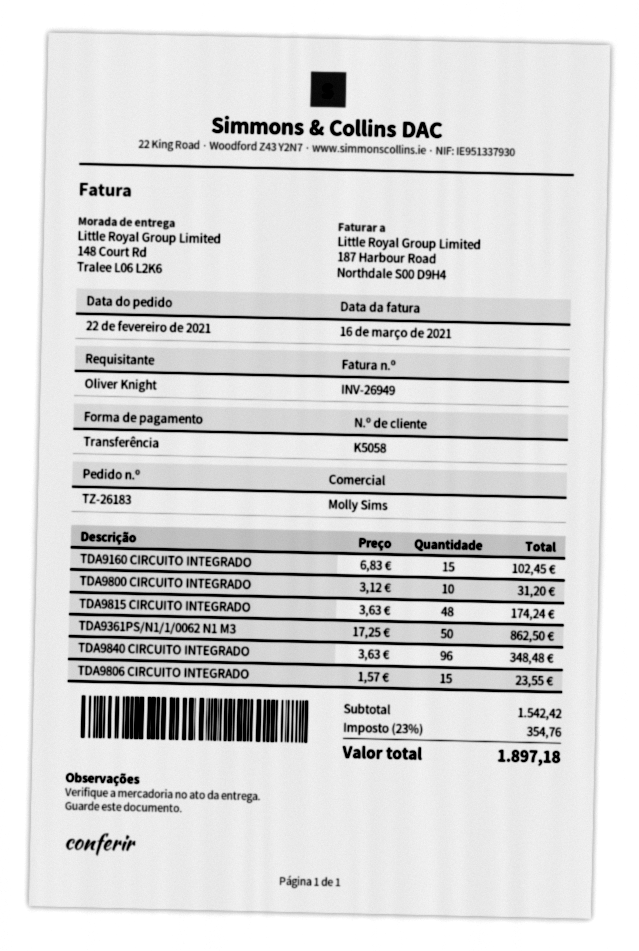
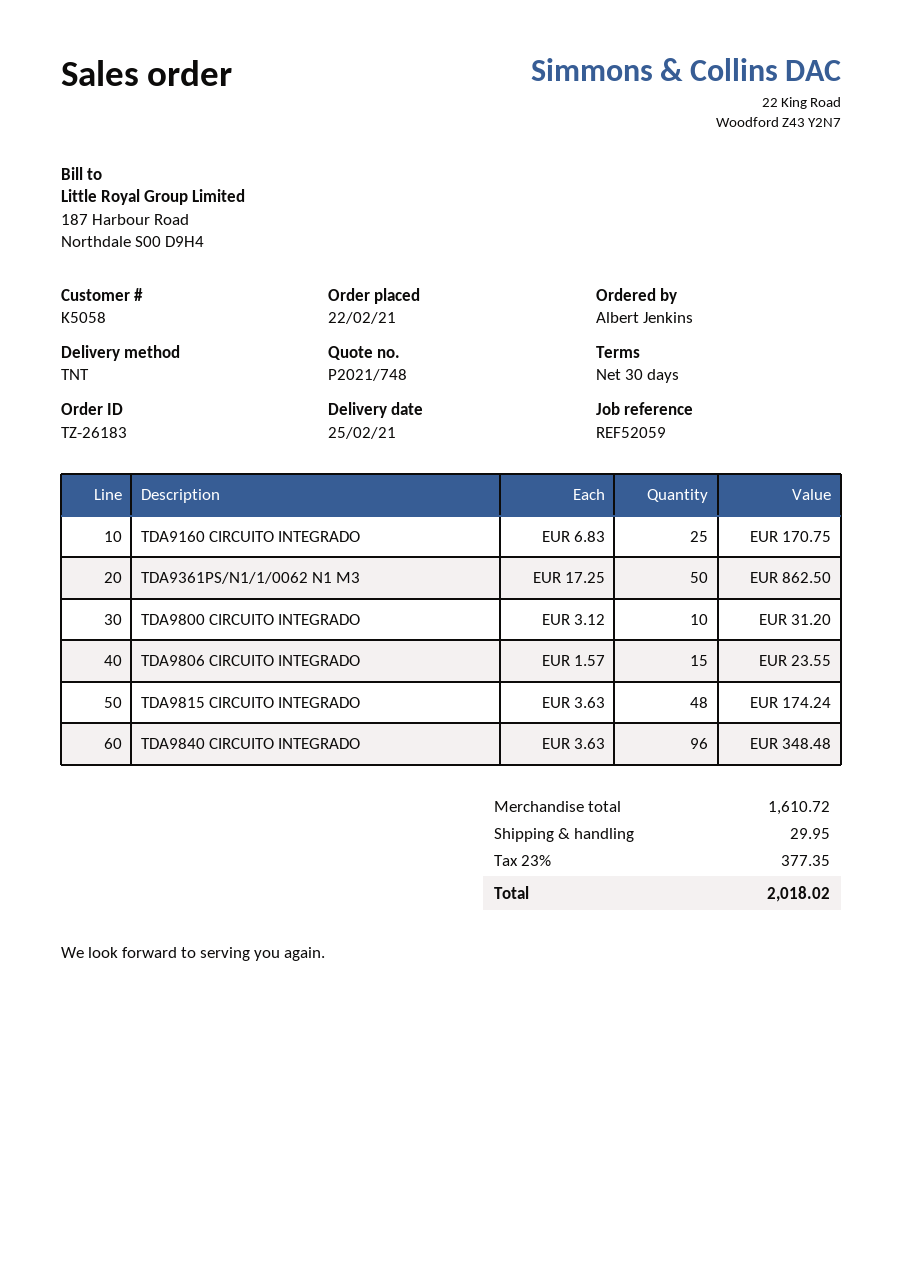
ordered by: Oliver Knight -> Albert Jenkins
TDA9160 CIRCUITO INTEGRADO: 15 x 6.83 = 102.45 -> 25 x 6.83 = 170.75
subtotal: 1542.42 -> 1610.72
shipping: none -> 29.95
tax: 23% = 354.76 -> 23% = 377.35
total: 1897.18 -> 2018.02

